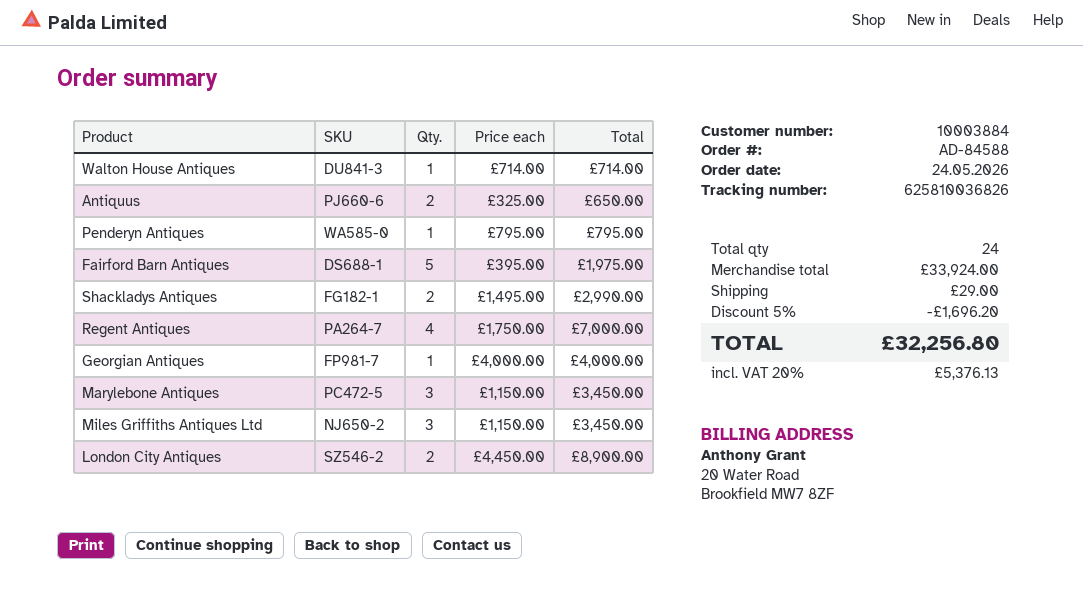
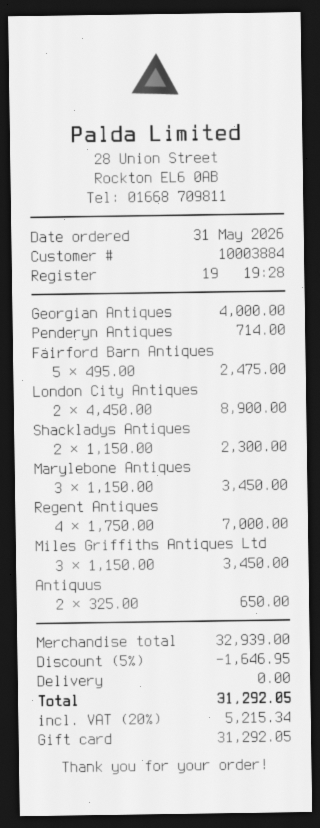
order date: 2026-05-24 -> 2026-05-31
Walton House Antiques: 1 x 714.00 = 714.00 -> none
Penderyn Antiques: 1 x 795.00 = 795.00 -> 1 x 714.00 = 714.00
Fairford Barn Antiques: 5 x 395.00 = 1975.00 -> 5 x 495.00 = 2475.00
Shackladys Antiques: 2 x 1495.00 = 2990.00 -> 2 x 1150.00 = 2300.00
subtotal: 33924.00 -> 32939.00
discount: 5% = 1696.20 -> 5% = 1646.95
shipping: 29.00 -> 0.00
tax: 20% = 5376.13 -> 20% = 5215.34
total: 32256.80 -> 31292.05

